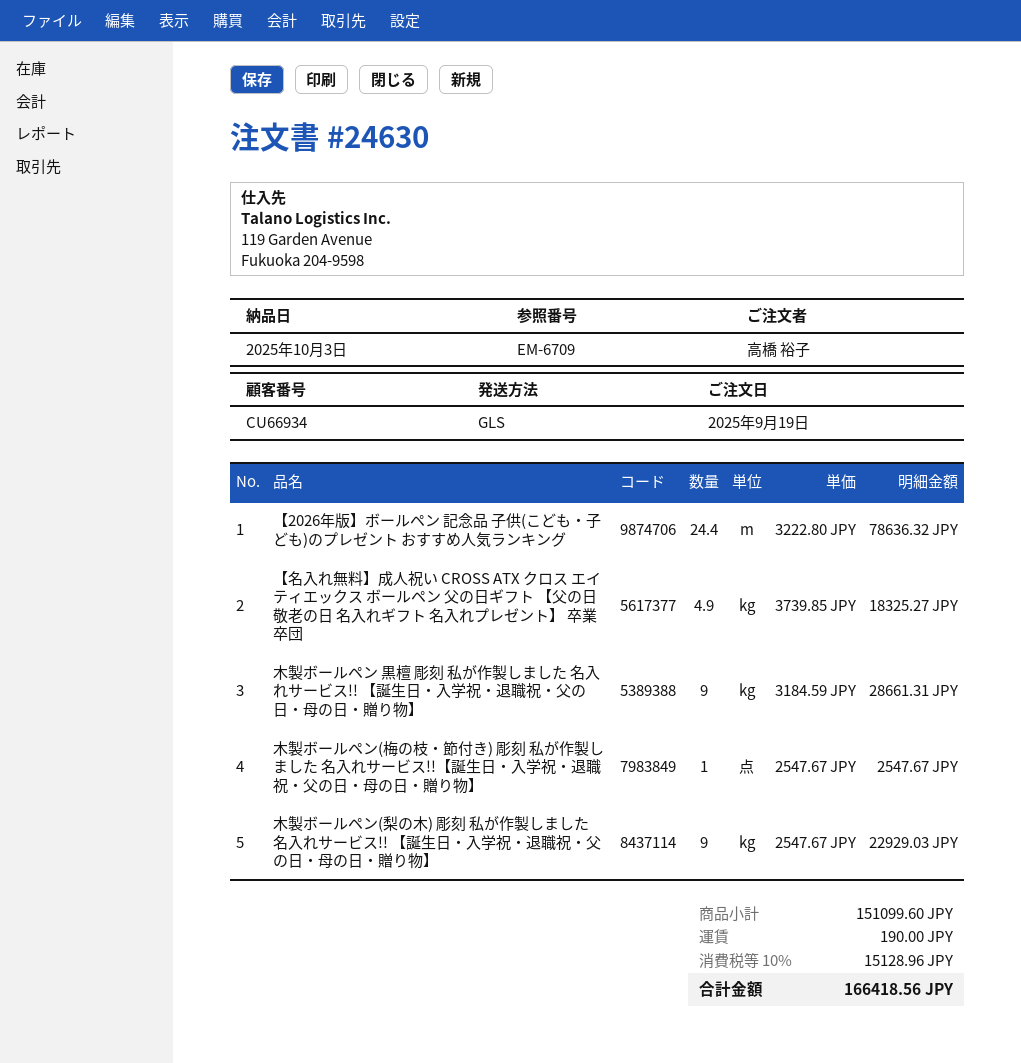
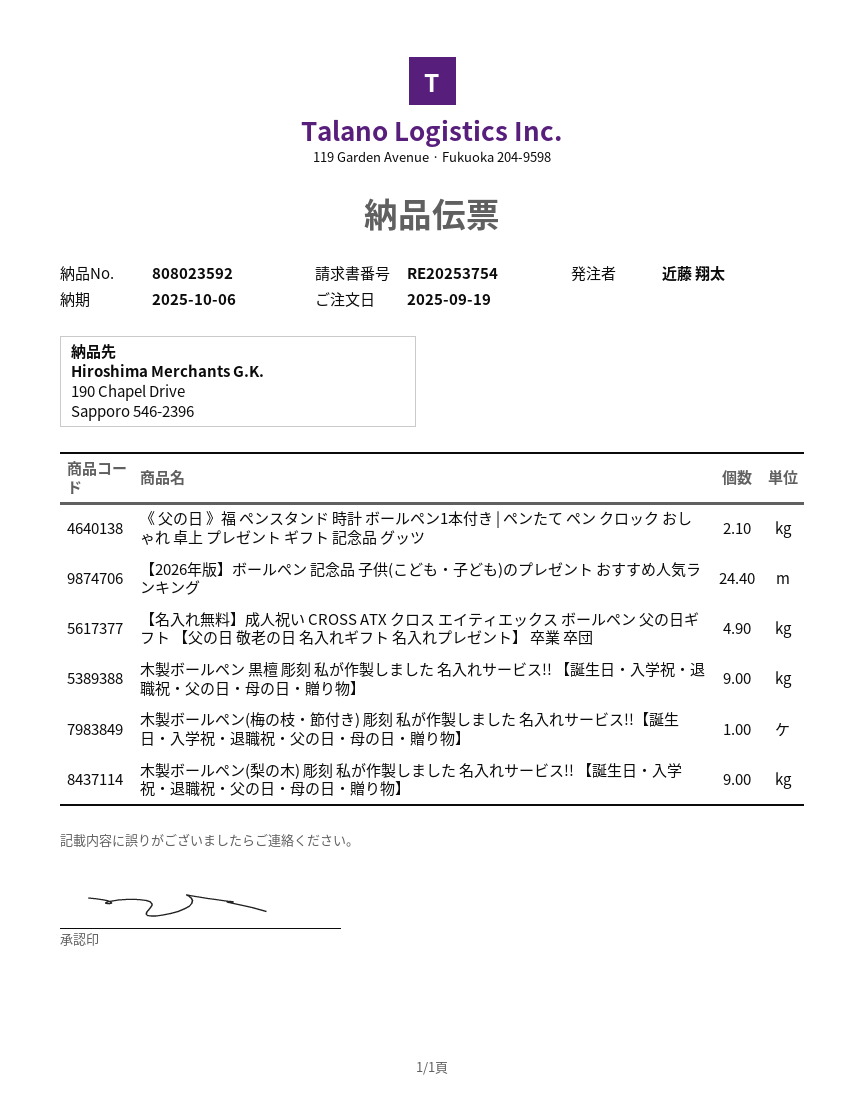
delivery date: 2025-10-03 -> 2025-10-06
ordered by: 高橋 裕子 -> 近藤 翔太
《 父の日 》福 ペンスタンド 時計 ボールペン1本付き | ペンたて ペン クロック おしゃれ 卓上 プレゼント ギフト 記念品 グッツ: none -> 2.1

